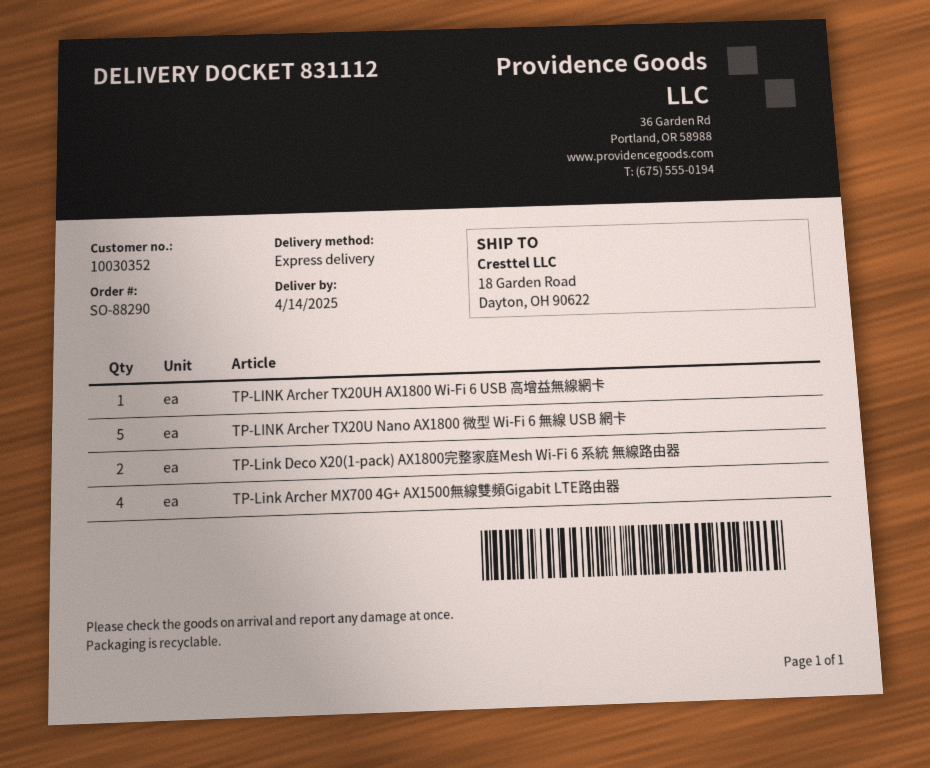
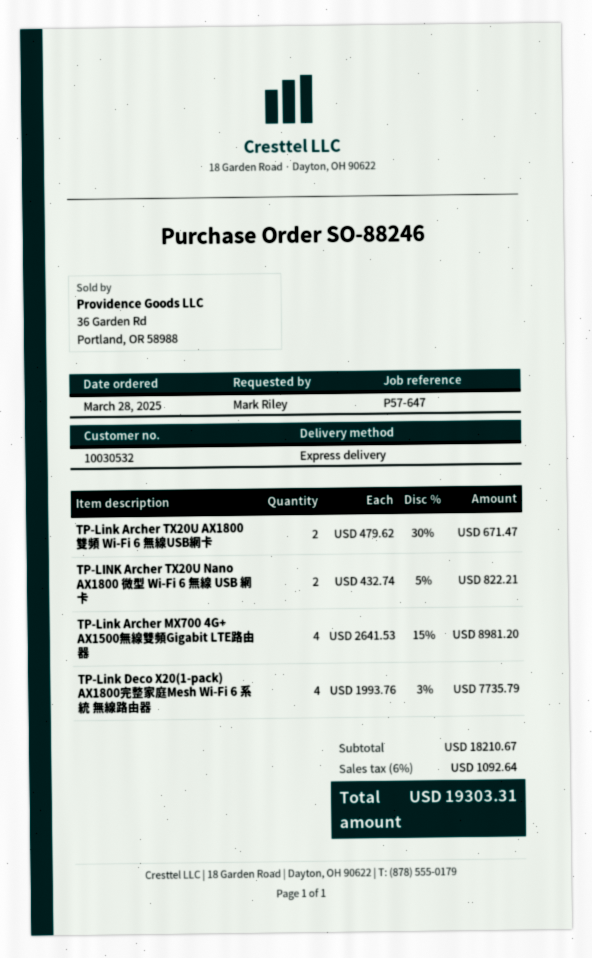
order number: SO-88290 -> SO-88246
customer number: 10030352 -> 10030532
TP-LINK Archer TX20UH AX1800 Wi-Fi 6 USB 高增益無線網卡: 1 -> none
TP-LINK Archer TX20U Nano AX1800 微型 Wi-Fi 6 無線 USB 網卡: 5 -> 2
TP-Link Deco X20(1-pack) AX1800完整家庭Mesh Wi-Fi 6 系統 無線路由器: 2 -> 4
TP-Link Archer TX20U AX1800 雙頻 Wi-Fi 6 無線USB網卡: none -> 2

